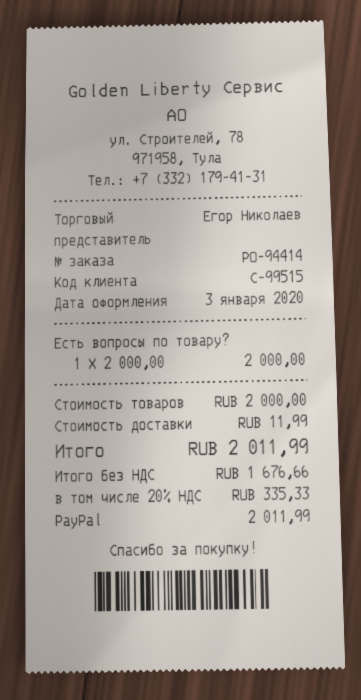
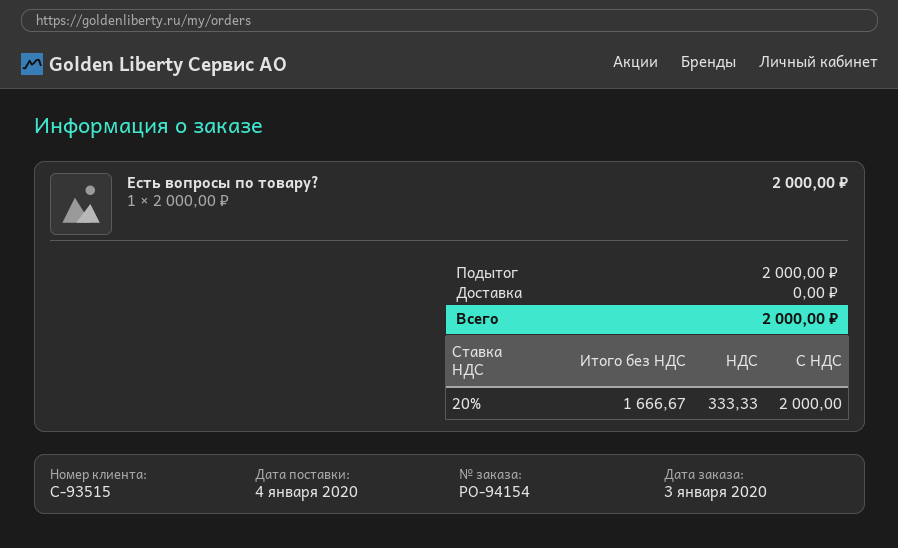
order number: PO-94414 -> PO-94154
customer number: C-99515 -> C-93515
shipping: 11.99 -> 0.00
net: 1676.66 -> 1666.67
tax: 20% = 335.33 -> 20% = 333.33
total: 2011.99 -> 2000.00

